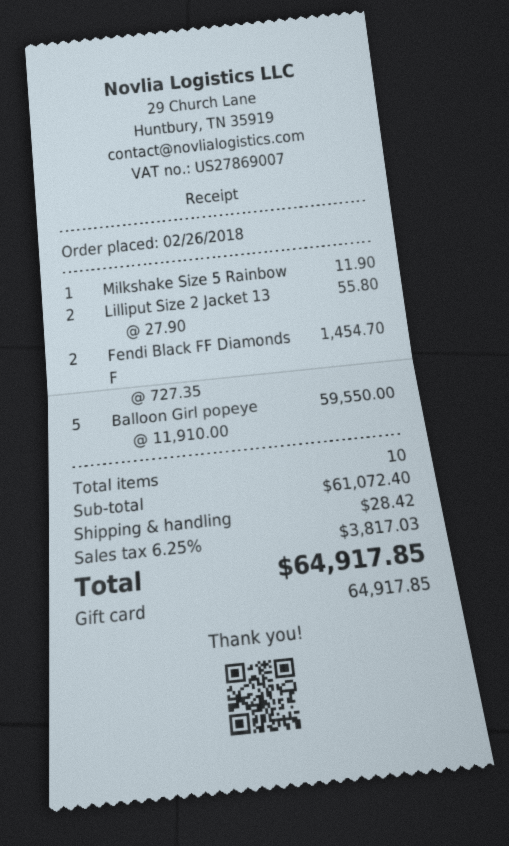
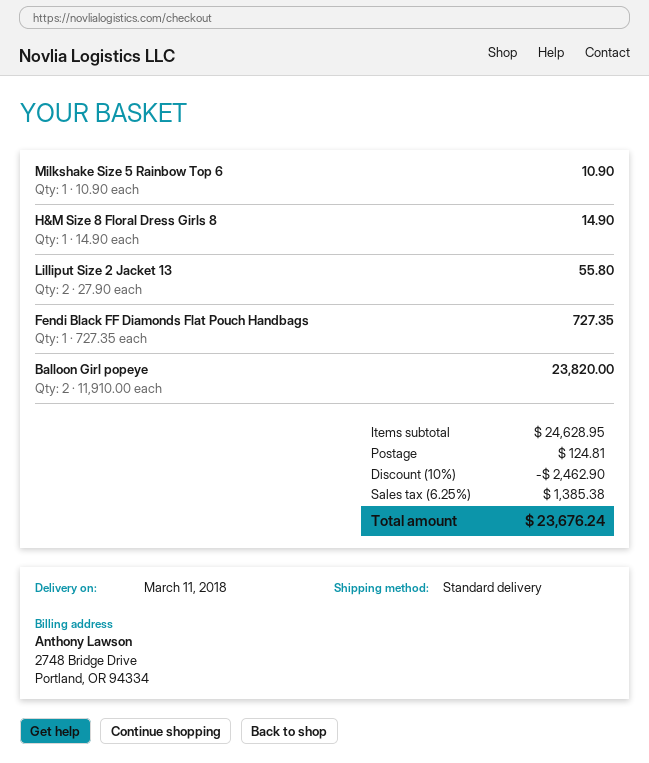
Milkshake Size 5 Rainbow: 1 x 11.90 = 11.90 -> 1 x 10.90 = 10.90
Fendi Black FF Diamonds F: 2 x 727.35 = 1454.70 -> 1 x 727.35 = 727.35
Balloon Girl popeye: 5 x 11910.00 = 59550.00 -> 2 x 11910.00 = 23820.00
H&M Size 8 Floral Dress Girls 8: none -> 1 x 14.90 = 14.90
subtotal: 61072.40 -> 24628.95
discount: none -> 10% = 2462.90
shipping: 28.42 -> 124.81
tax: 6.25% = 3817.03 -> 6.25% = 1385.38
total: 64917.85 -> 23676.24

